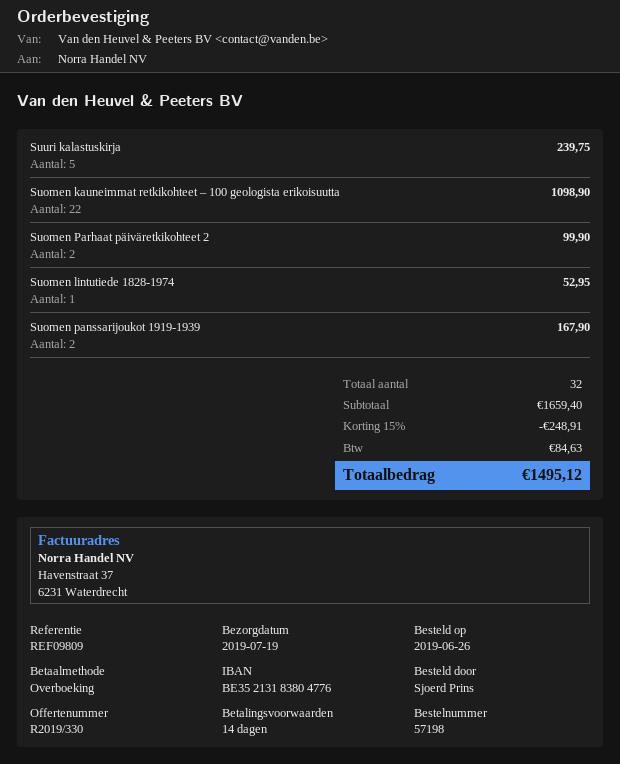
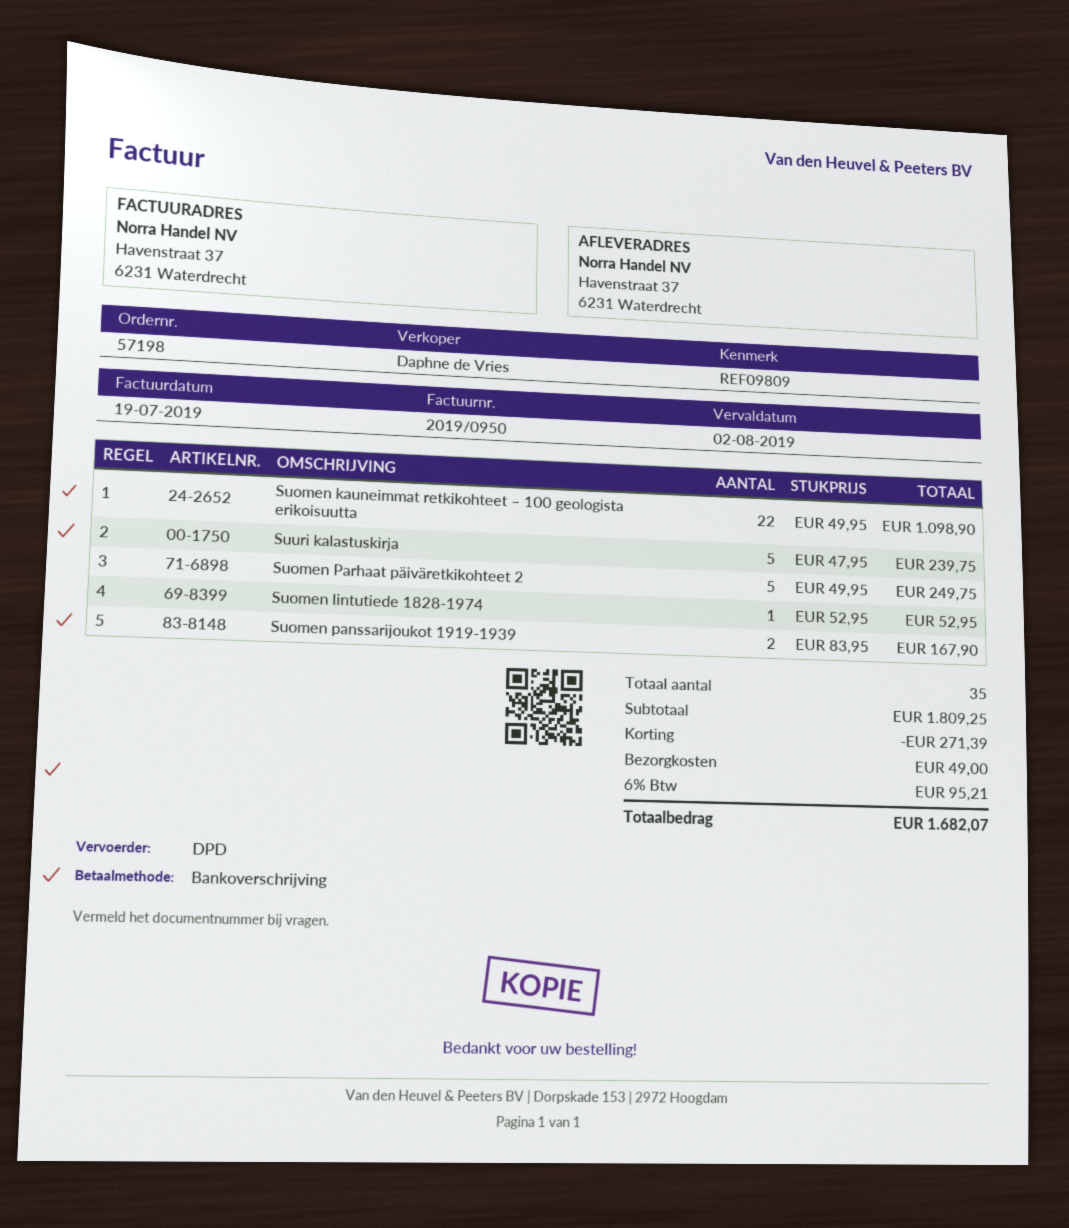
Suomen Parhaat päiväretkikohteet 2: 2 for 99.90 -> 5 for 249.75
total quantity: 32 -> 35
subtotal: 1659.40 -> 1809.25
discount: 248.91 -> 271.39
shipping: none -> 49.00
tax: 84.63 -> 95.21
total: 1495.12 -> 1682.07

